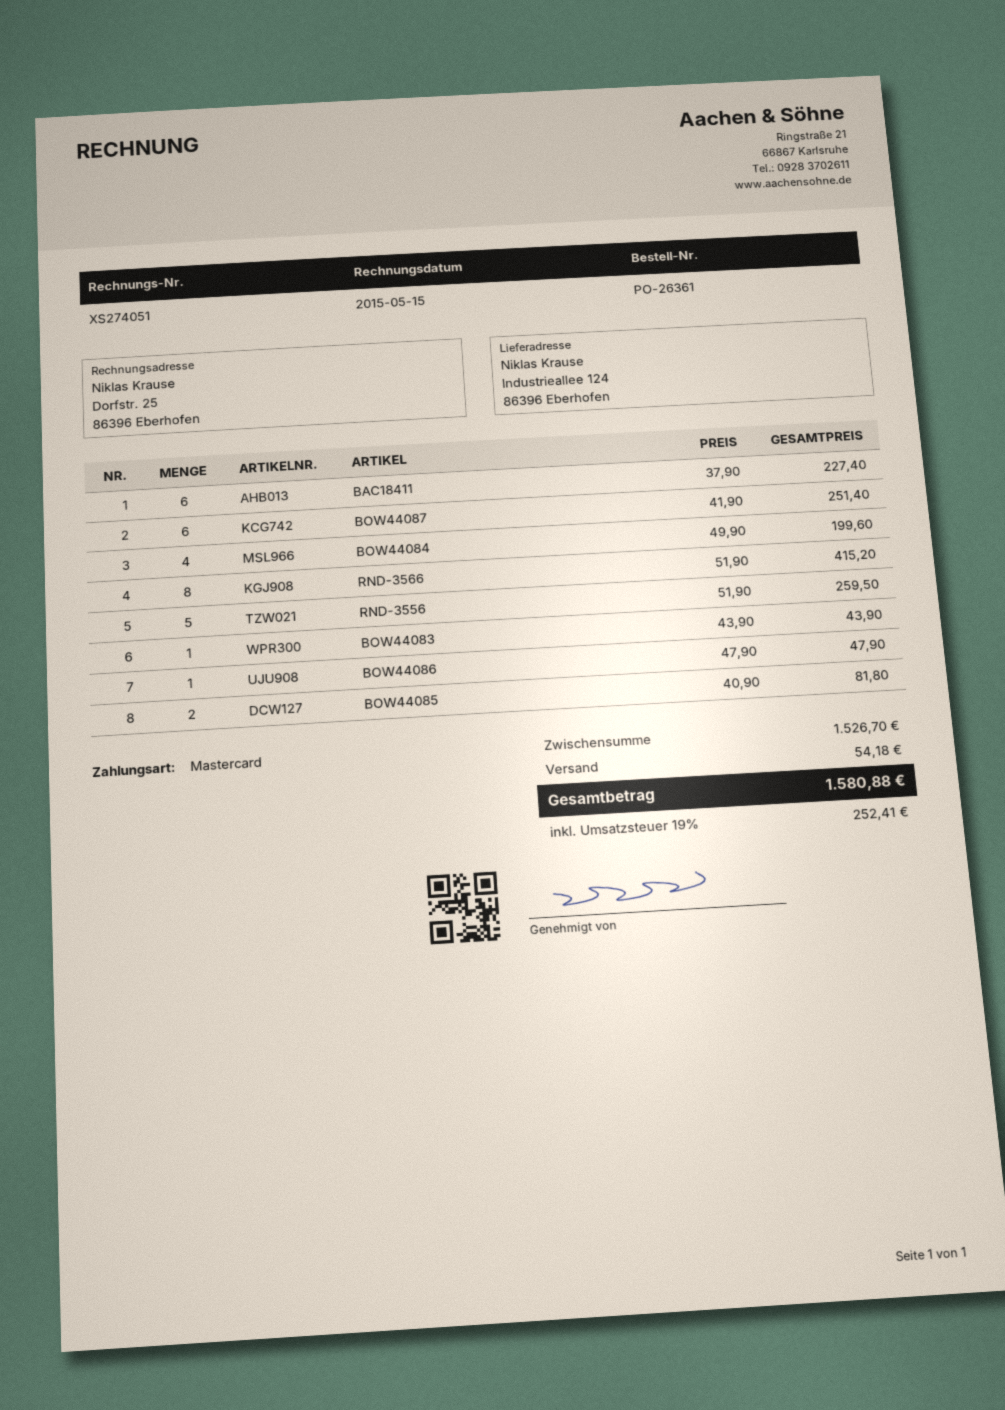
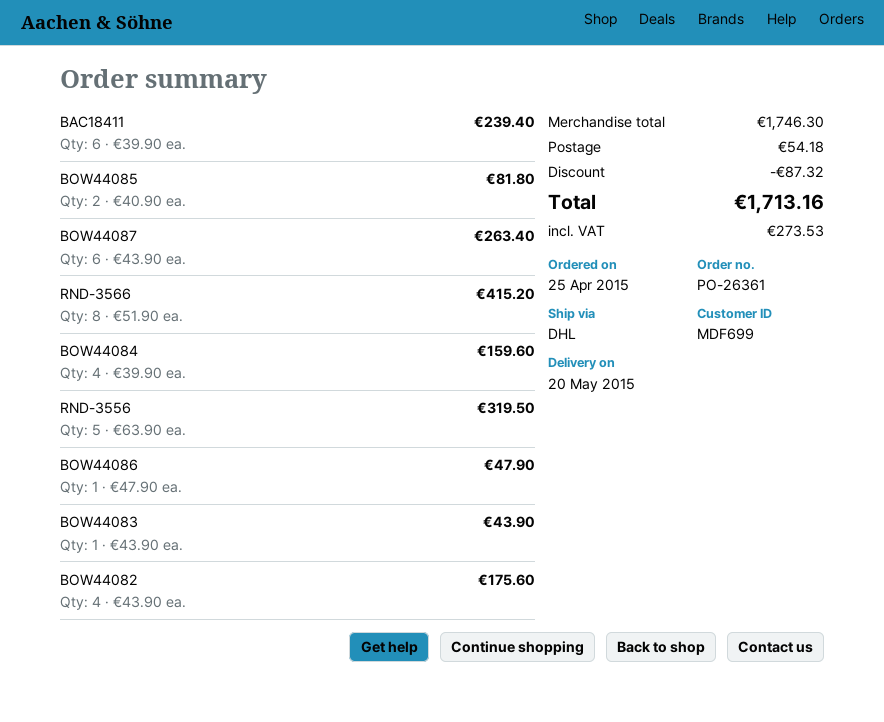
BAC18411: 6 x 37.90 = 227.40 -> 6 x 39.90 = 239.40
BOW44087: 6 x 41.90 = 251.40 -> 6 x 43.90 = 263.40
BOW44084: 4 x 49.90 = 199.60 -> 4 x 39.90 = 159.60
RND-3556: 5 x 51.90 = 259.50 -> 5 x 63.90 = 319.50
BOW44082: none -> 4 x 43.90 = 175.60
subtotal: 1526.70 -> 1746.30
discount: none -> 87.32
tax: 252.41 -> 273.53
total: 1580.88 -> 1713.16

